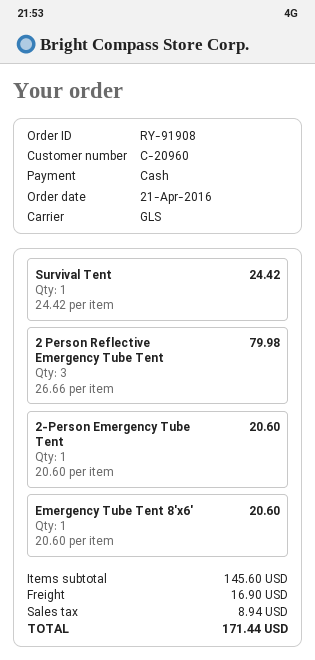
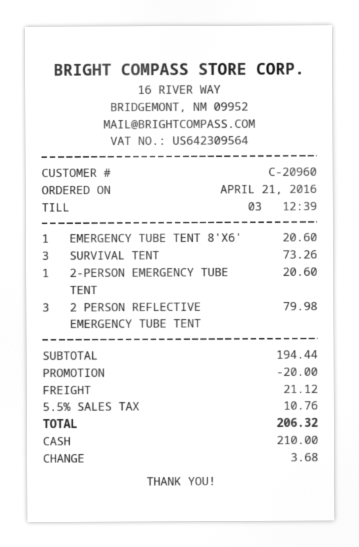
Survival Tent: 1 for 24.42 -> 3 for 73.26
subtotal: 145.60 -> 194.44
discount: none -> 20.00
shipping: 16.90 -> 21.12
tax: 8.94 -> 10.76
total: 171.44 -> 206.32

